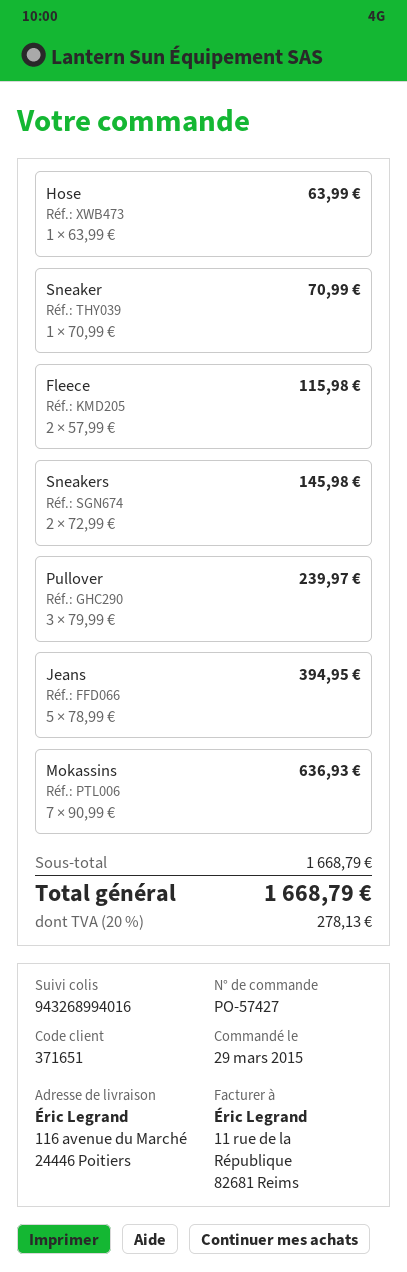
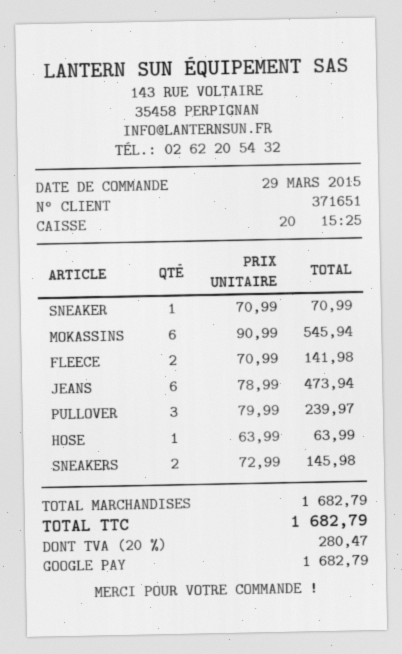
Fleece: 2 x 57.99 = 115.98 -> 2 x 70.99 = 141.98
Jeans: 5 x 78.99 = 394.95 -> 6 x 78.99 = 473.94
Mokassins: 7 x 90.99 = 636.93 -> 6 x 90.99 = 545.94
subtotal: 1668.79 -> 1682.79
tax: 20% = 278.13 -> 20% = 280.47
total: 1668.79 -> 1682.79

